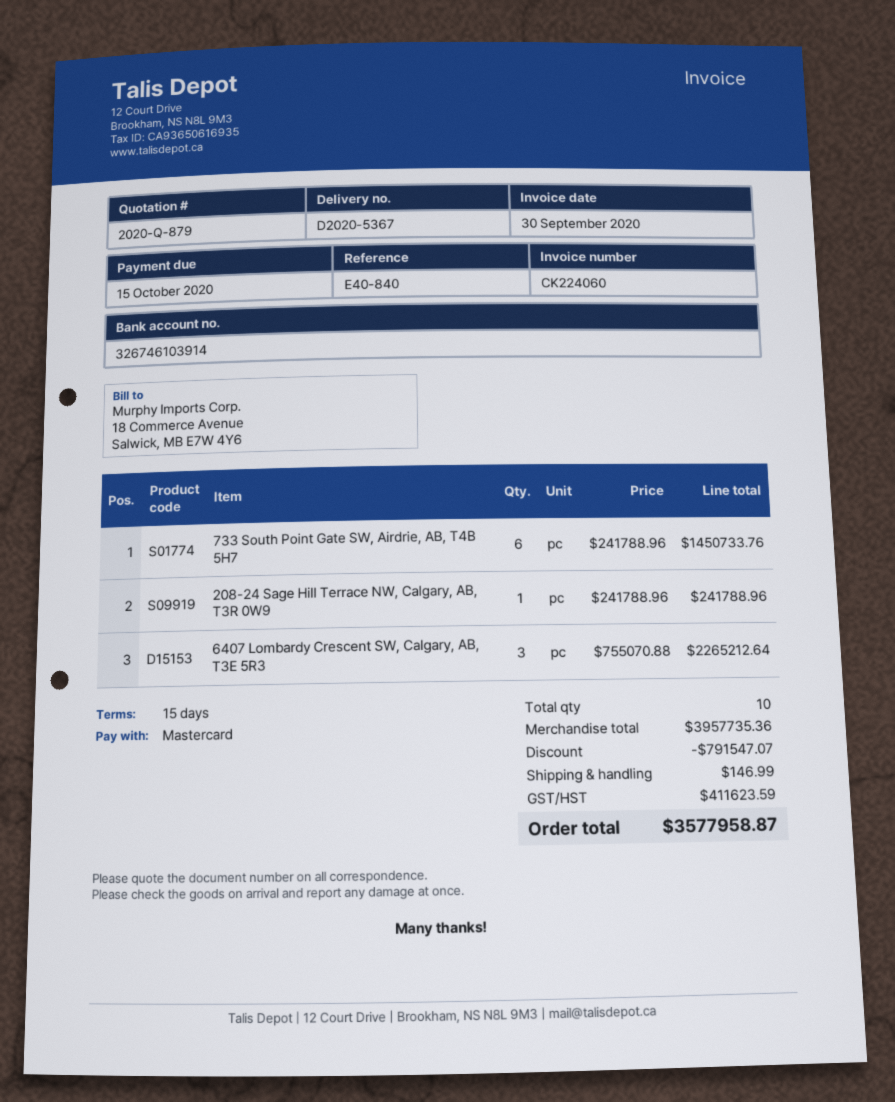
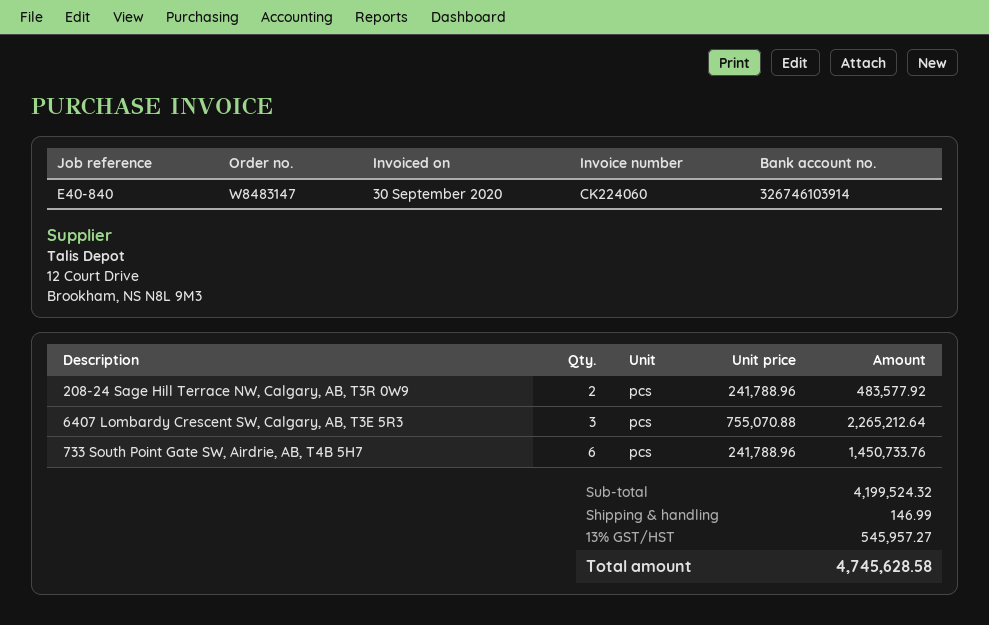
208-24 Sage Hill Terrace NW, Calgary, AB, T3R 0W9: 1 x 241788.96 = 241788.96 -> 2 x 241788.96 = 483577.92
subtotal: 3957735.36 -> 4199524.32
discount: 791547.07 -> none
tax: 411623.59 -> 545957.27
total: 3577958.87 -> 4745628.58

